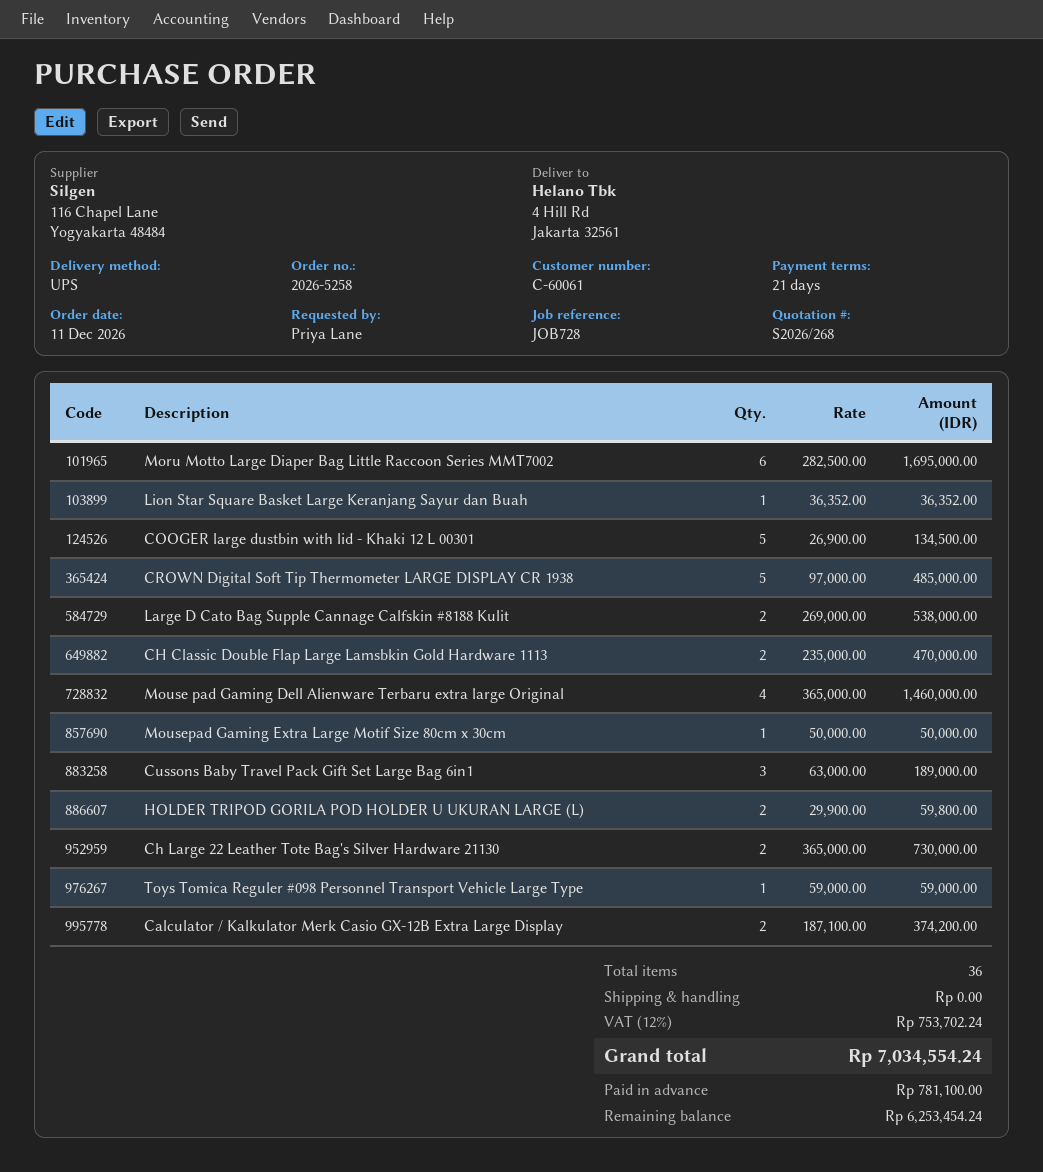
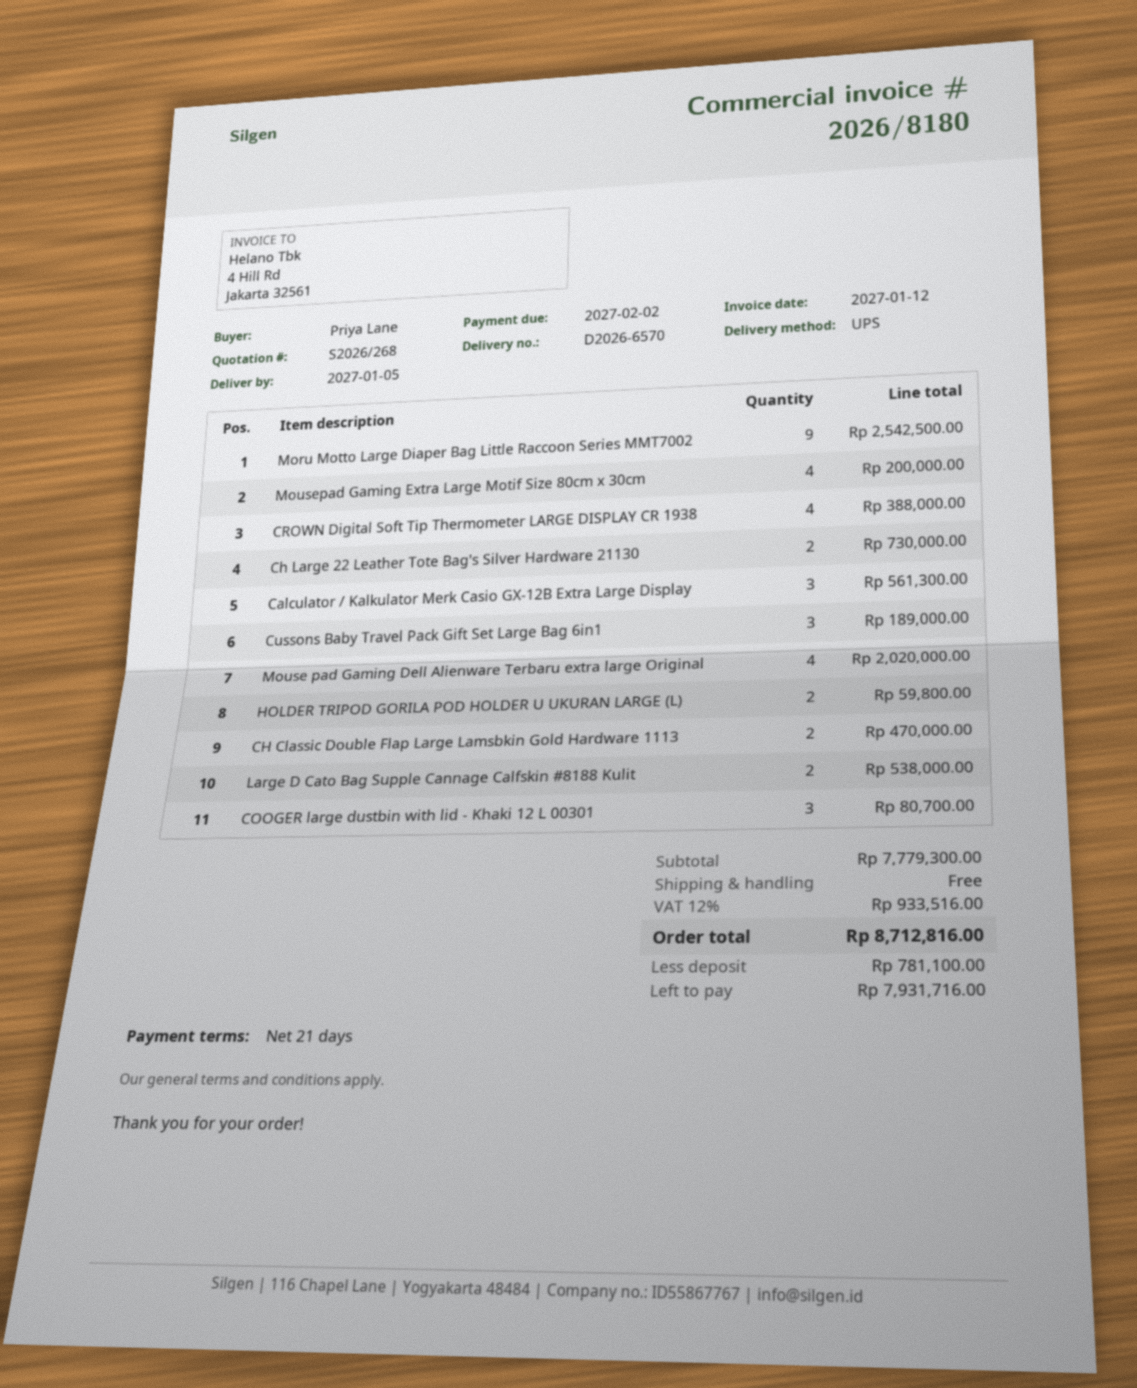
Moru Motto Large Diaper Bag Little Raccoon Series MMT7002: 6 for 1695000.00 -> 9 for 2542500.00
Lion Star Square Basket Large Keranjang Sayur dan Buah: 1 for 36352.00 -> none
COOGER large dustbin with lid - Khaki 12 L 00301: 5 for 134500.00 -> 3 for 80700.00
CROWN Digital Soft Tip Thermometer LARGE DISPLAY CR 1938: 5 for 485000.00 -> 4 for 388000.00
Mouse pad Gaming Dell Alienware Terbaru extra large Original: 4 for 1460000.00 -> 4 for 2020000.00
Mousepad Gaming Extra Large Motif Size 80cm x 30cm: 1 for 50000.00 -> 4 for 200000.00
Toys Tomica Reguler #098 Personnel Transport Vehicle Large Type: 1 for 59000.00 -> none
Calculator / Kalkulator Merk Casio GX-12B Extra Large Display: 2 for 374200.00 -> 3 for 561300.00
tax: 12% = 753702.24 -> 12% = 933516.00
total: 7034554.24 -> 8712816.00
balance: 6253454.24 -> 7931716.00

